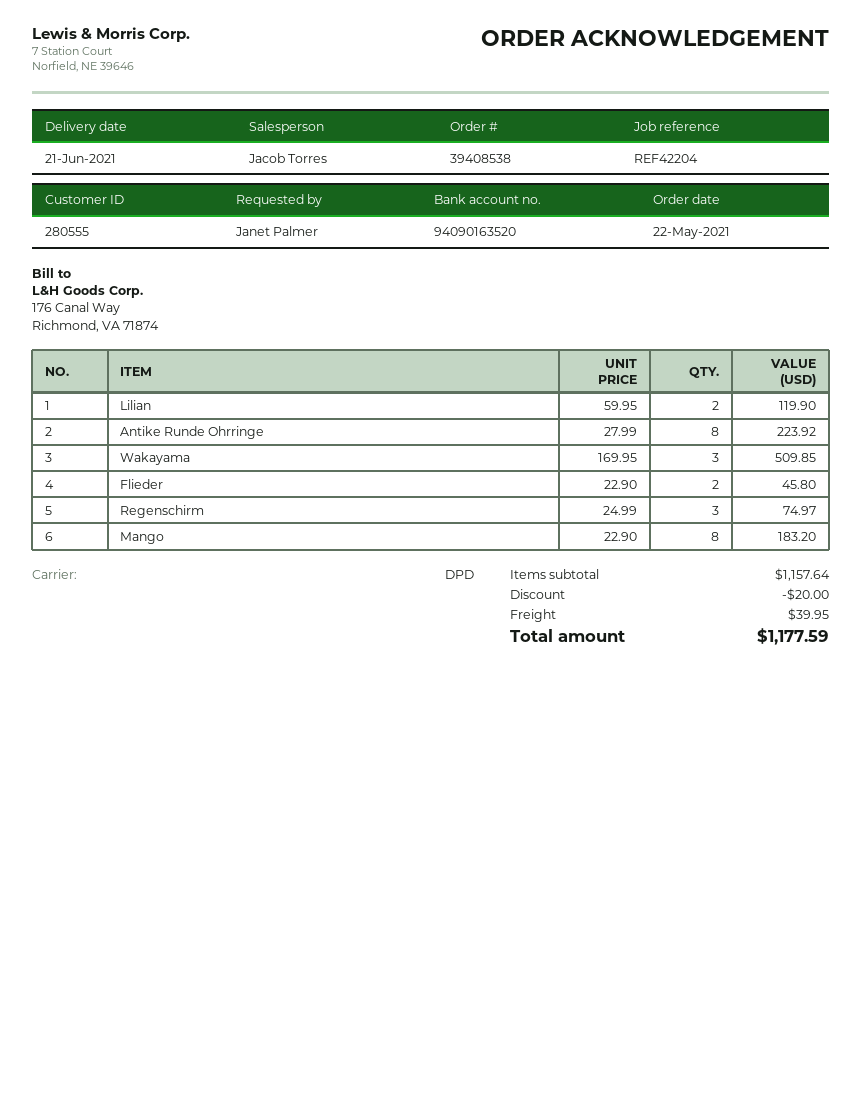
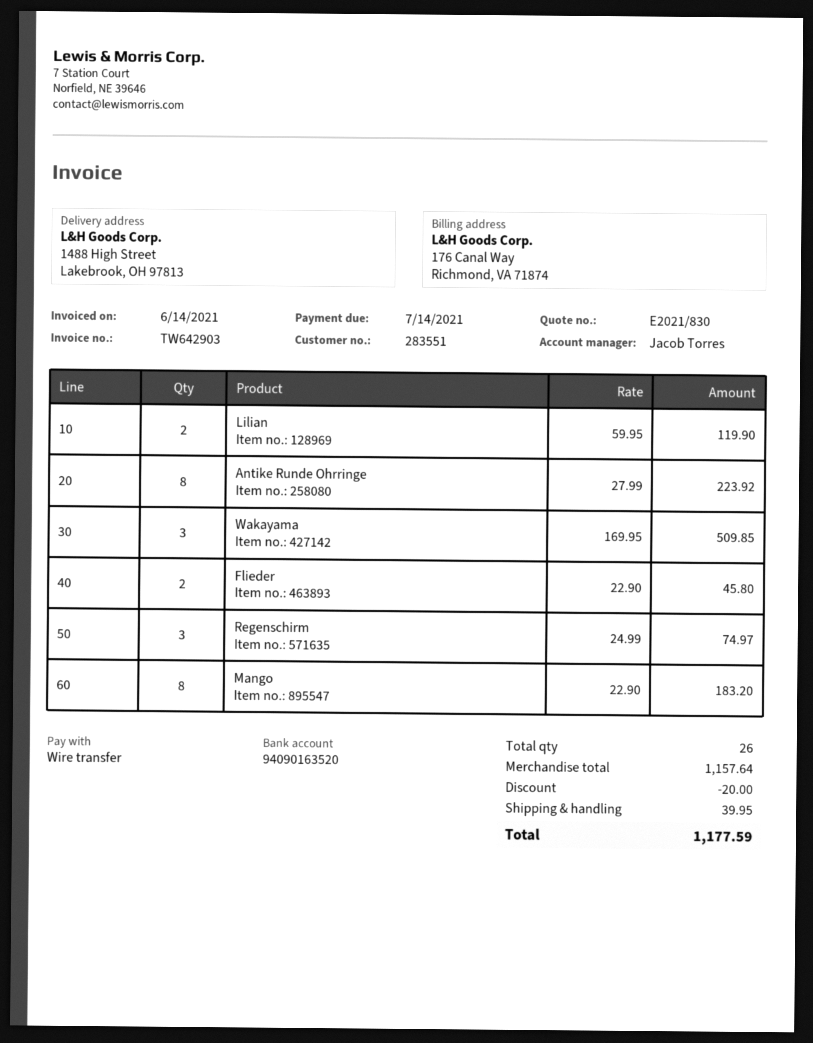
customer number: 280555 -> 283551

